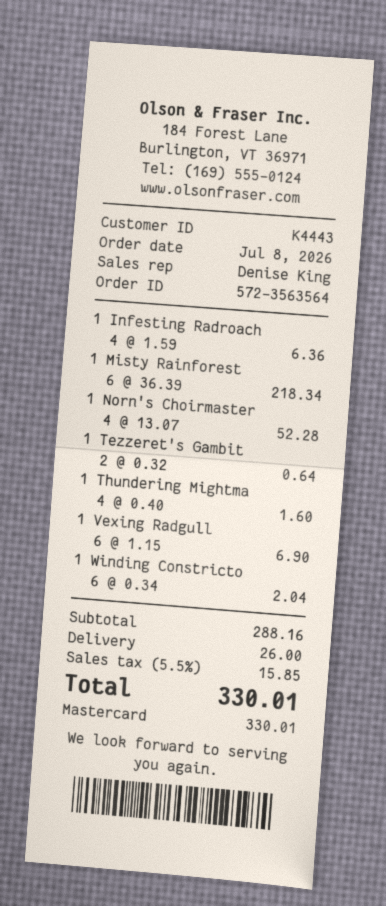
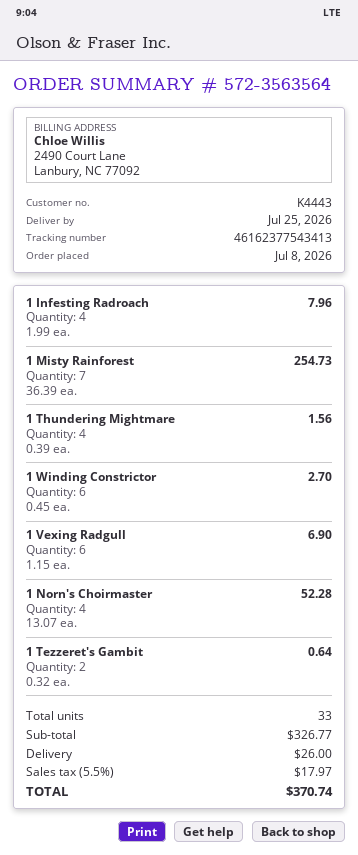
1 Infesting Radroach: 4 x 1.59 = 6.36 -> 4 x 1.99 = 7.96
1 Misty Rainforest: 6 x 36.39 = 218.34 -> 7 x 36.39 = 254.73
1 Thundering Mightma: 4 x 0.40 = 1.60 -> 4 x 0.39 = 1.56
1 Winding Constricto: 6 x 0.34 = 2.04 -> 6 x 0.45 = 2.70
subtotal: 288.16 -> 326.77
tax: 5.5% = 15.85 -> 5.5% = 17.97
total: 330.01 -> 370.74

